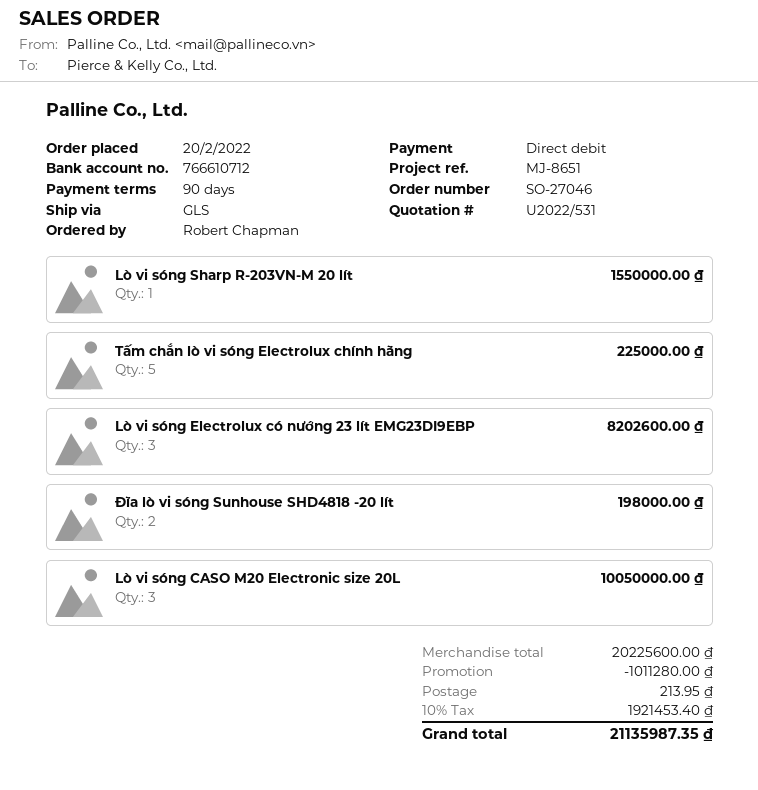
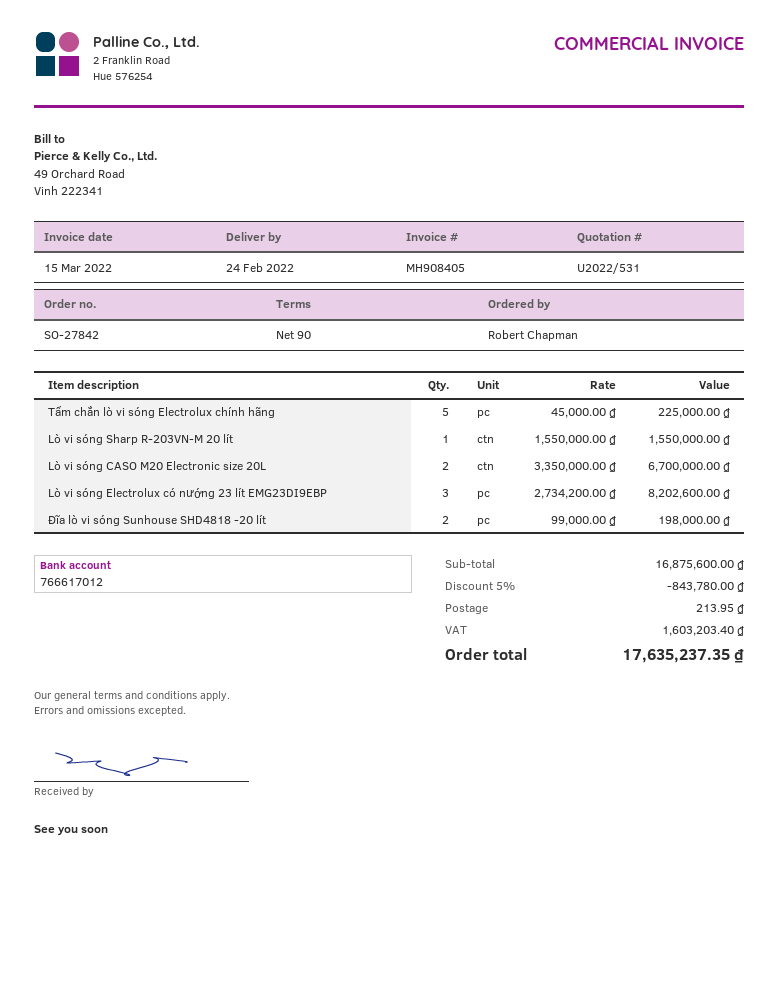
order number: SO-27046 -> SO-27842
bank account: 766610712 -> 766617012
Lò vi sóng CASO M20 Electronic size 20L: 3 for 10050000.00 -> 2 for 6700000.00
subtotal: 20225600.00 -> 16875600.00
discount: 1011280.00 -> 843780.00
tax: 1921453.40 -> 1603203.40
total: 21135987.35 -> 17635237.35

